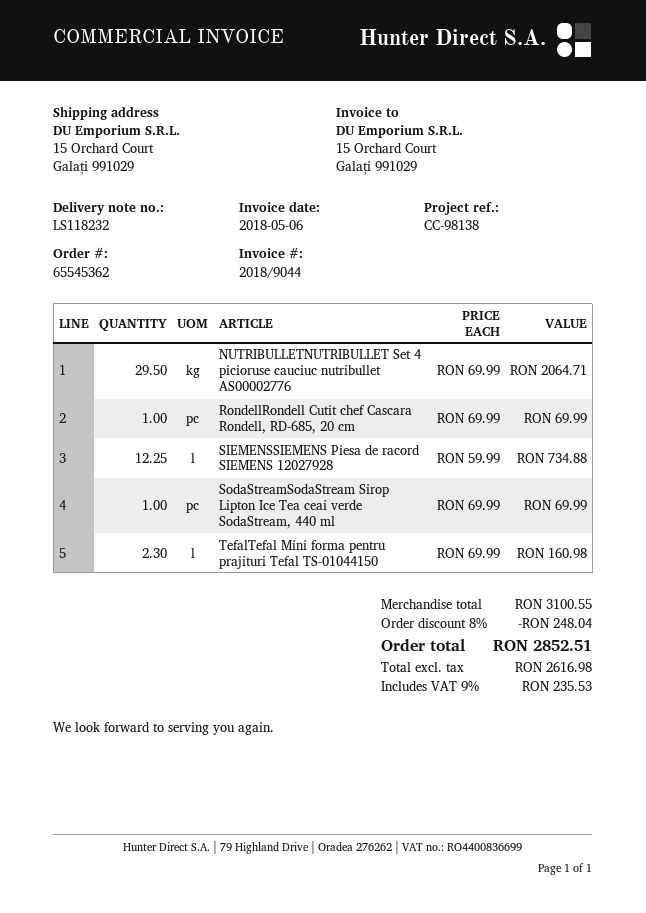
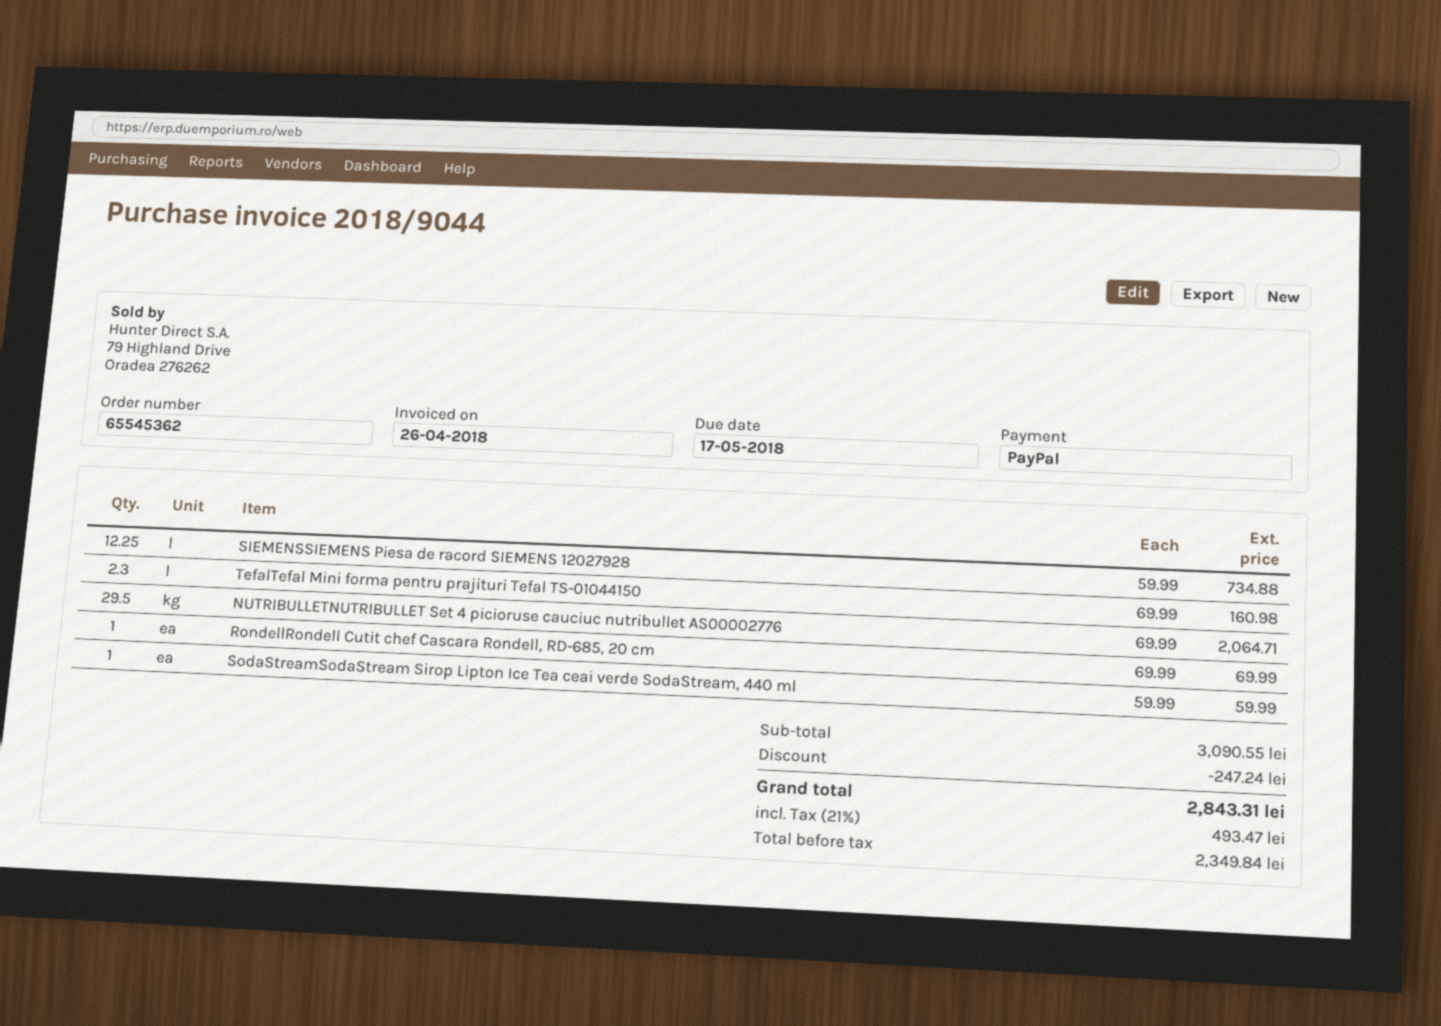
invoice date: 2018-05-06 -> 2018-04-26
SodaStreamSodaStream Sirop Lipton Ice Tea ceai verde SodaStream, 440 ml: 1 x 69.99 = 69.99 -> 1 x 59.99 = 59.99
subtotal: 3100.55 -> 3090.55
discount: 248.04 -> 247.24
net: 2616.98 -> 2349.84
tax: 9% = 235.53 -> 21% = 493.47
total: 2852.51 -> 2843.31

